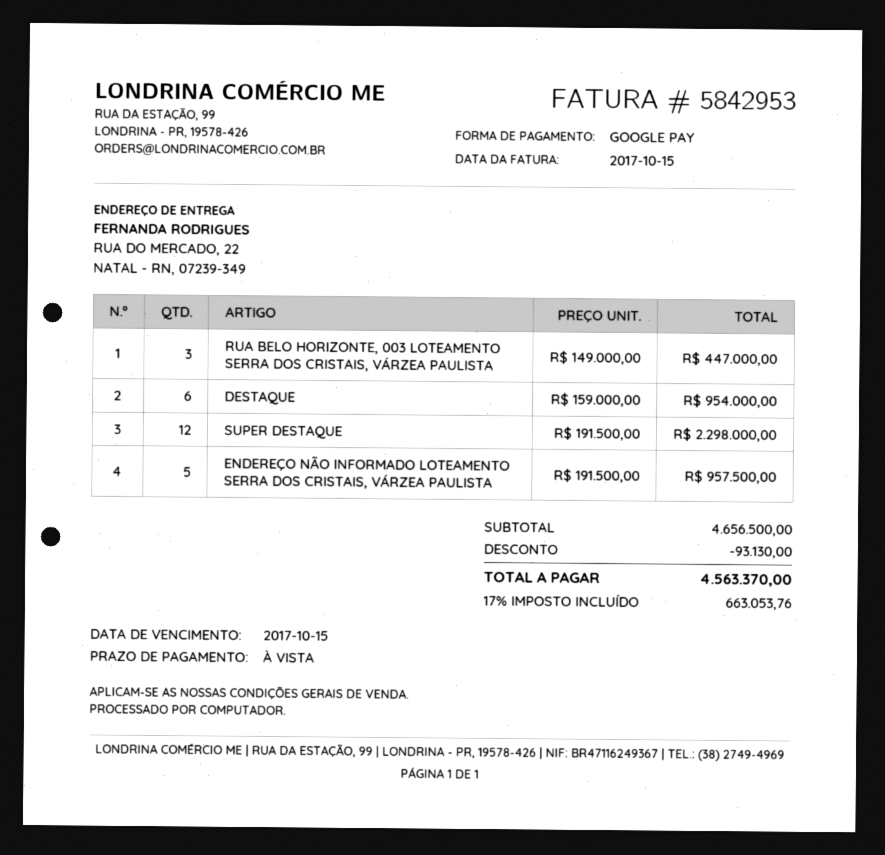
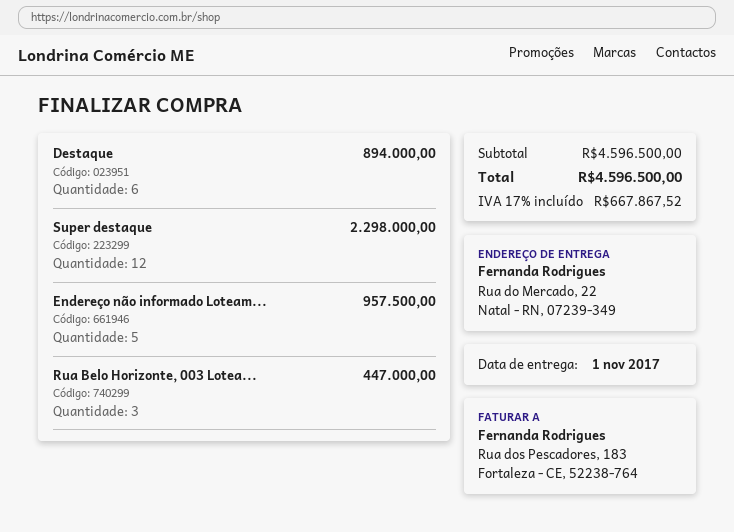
DESTAQUE: 6 for 954000.00 -> 6 for 894000.00
subtotal: 4656500.00 -> 4596500.00
discount: 93130.00 -> none
tax: 17% = 663053.76 -> 17% = 667867.52
total: 4563370.00 -> 4596500.00

